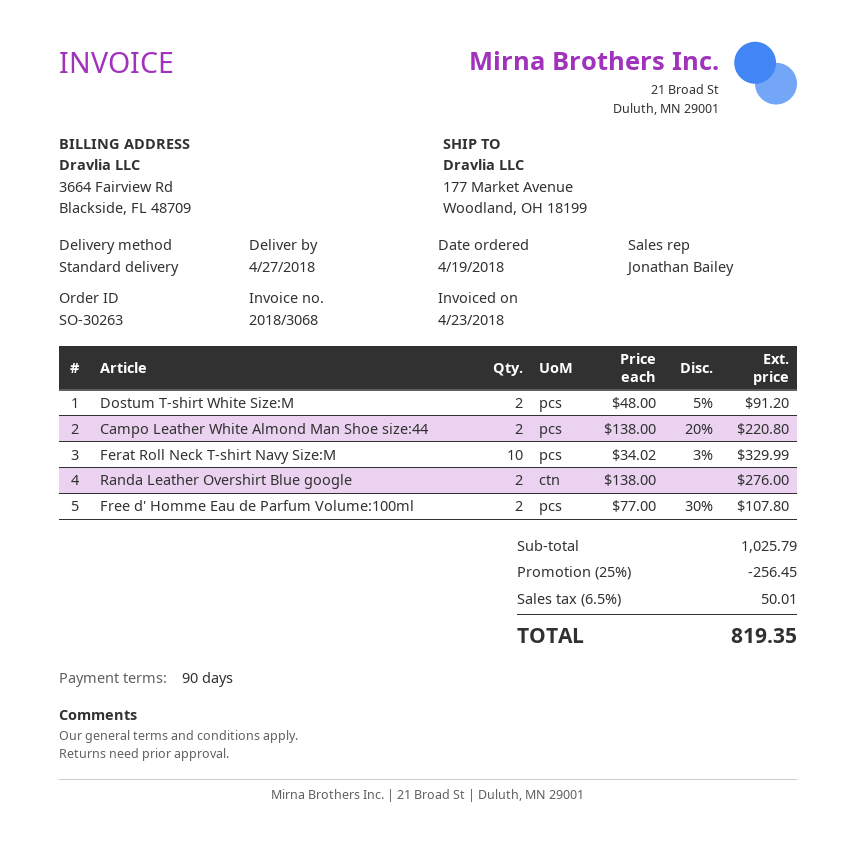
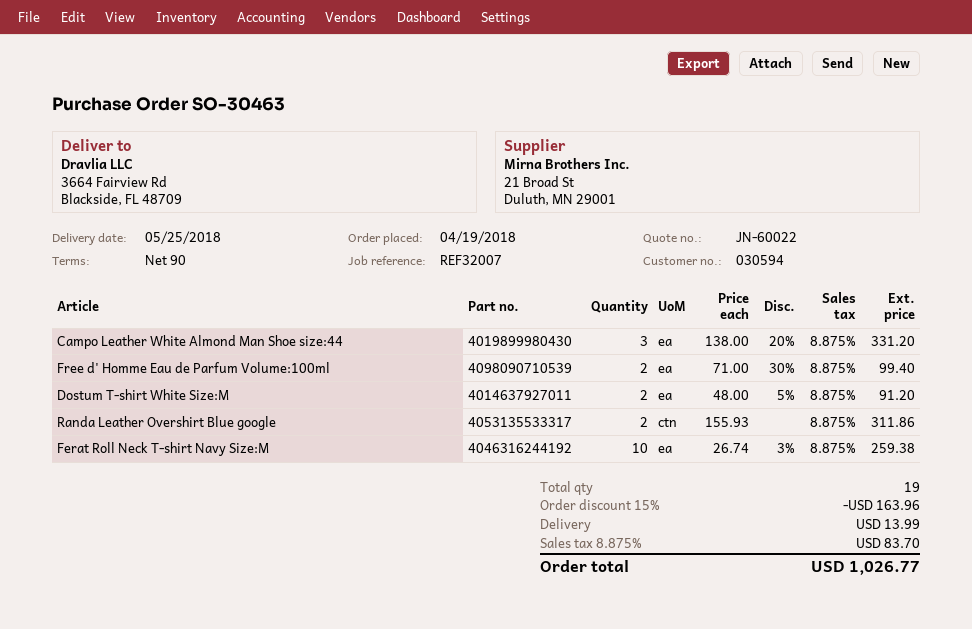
order number: SO-30263 -> SO-30463
delivery date: 2018-04-27 -> 2018-05-25
ship to: 177 Market Avenue, Woodland, OH 18199 -> 3664 Fairview Rd, Blackside, FL 48709
Campo Leather White Almond Man Shoe size:44: 2 x 138.00 - 20% = 220.80 -> 3 x 138.00 - 20% = 331.20
Ferat Roll Neck T-shirt Navy Size:M: 10 x 34.02 - 3% = 329.99 -> 10 x 26.74 - 3% = 259.38
Randa Leather Overshirt Blue google: 2 x 138.00 = 276.00 -> 2 x 155.93 = 311.86
Free d' Homme Eau de Parfum Volume:100ml: 2 x 77.00 - 30% = 107.80 -> 2 x 71.00 - 30% = 99.40
discount: 25% = 256.45 -> 15% = 163.96
shipping: none -> 13.99
tax: 6.5% = 50.01 -> 8.875% = 83.70
total: 819.35 -> 1026.77

